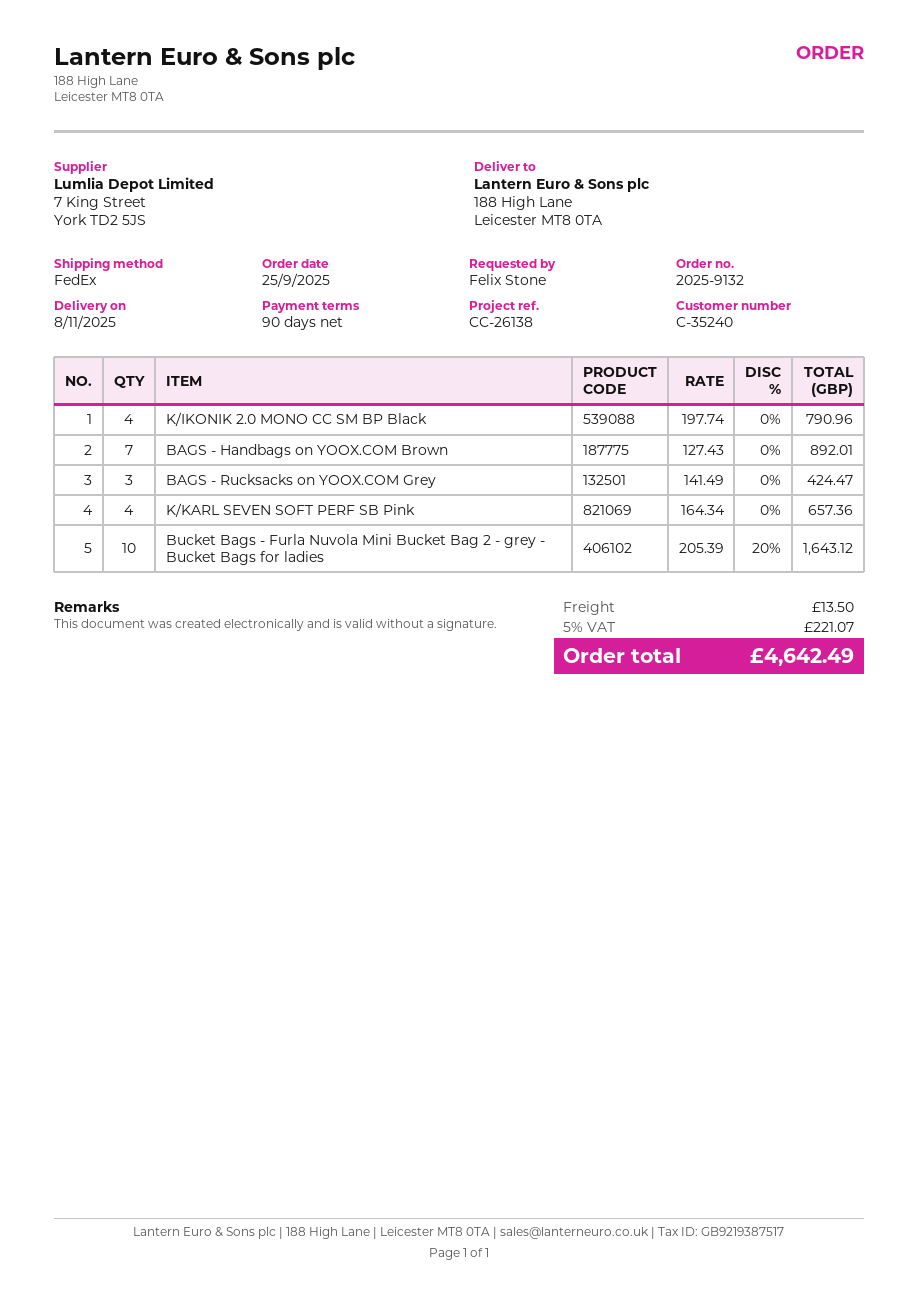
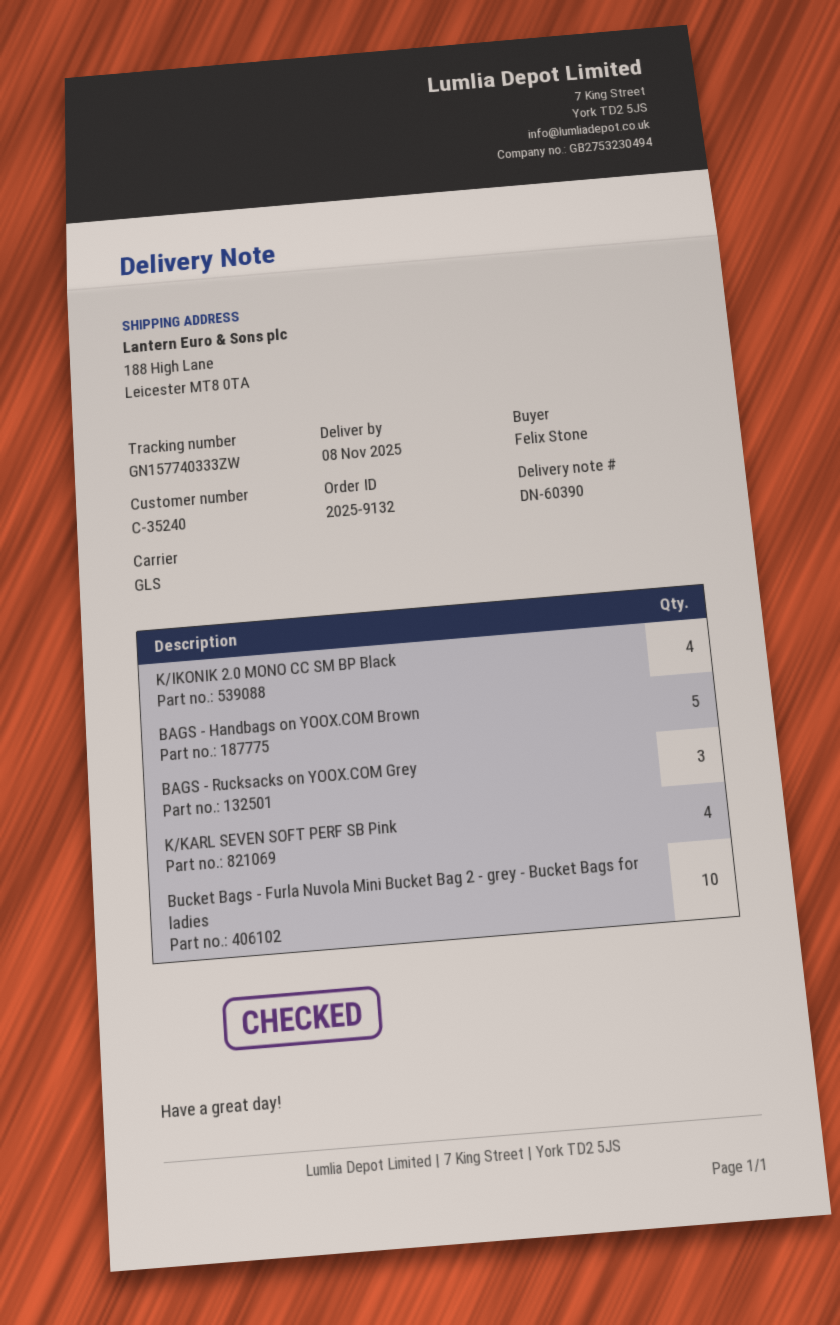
shipping method: FedEx -> GLS
BAGS - Handbags on YOOX.COM Brown: 7 -> 5

